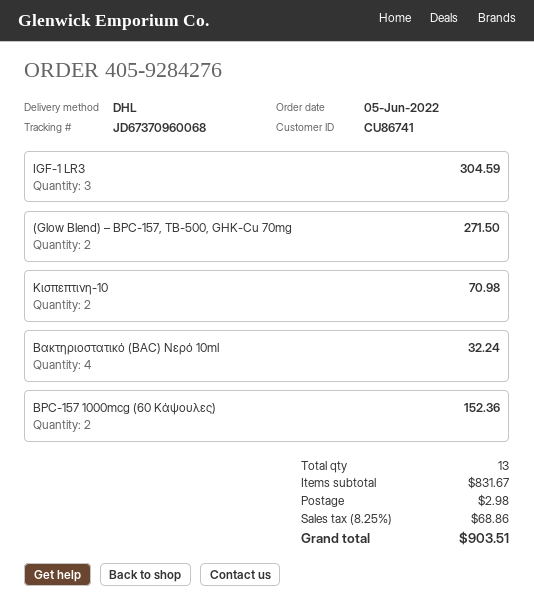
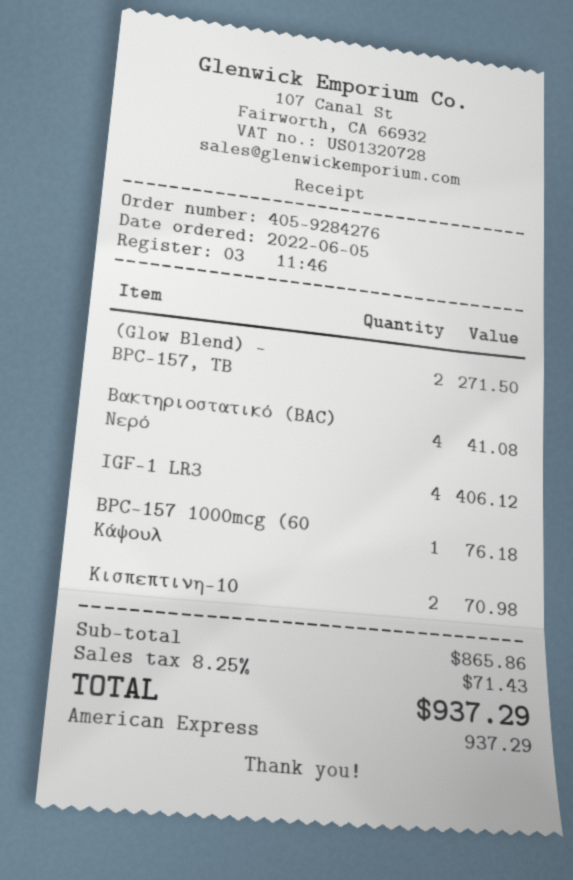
IGF-1 LR3: 3 for 304.59 -> 4 for 406.12
Βακτηριοστατικό (BAC) Νερό 10ml: 4 for 32.24 -> 4 for 41.08
BPC-157 1000mcg (60 Κάψουλες): 2 for 152.36 -> 1 for 76.18
subtotal: 831.67 -> 865.86
shipping: 2.98 -> none
tax: 8.25% = 68.86 -> 8.25% = 71.43
total: 903.51 -> 937.29

